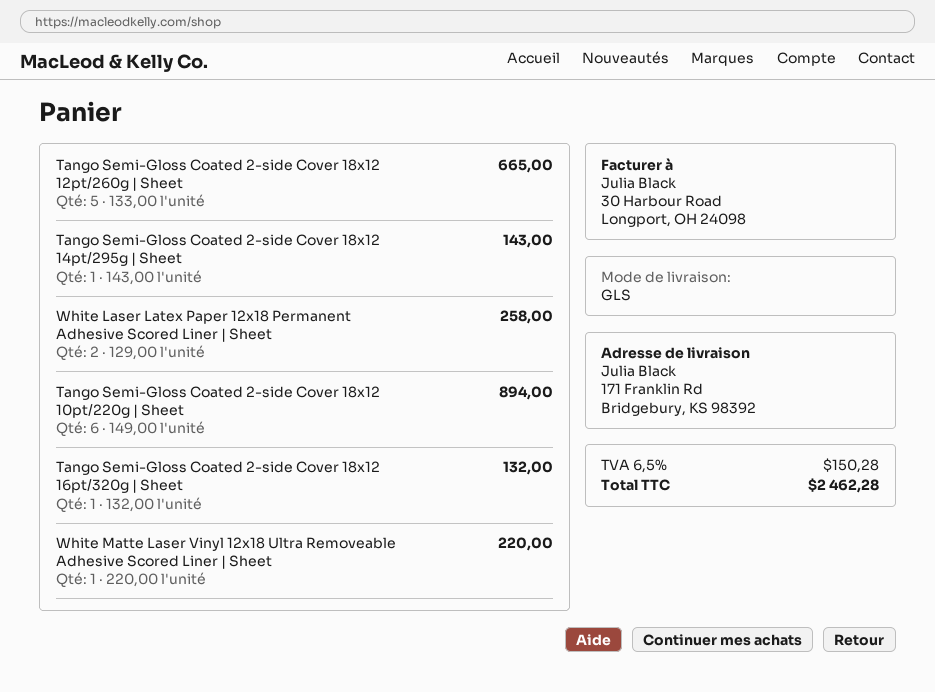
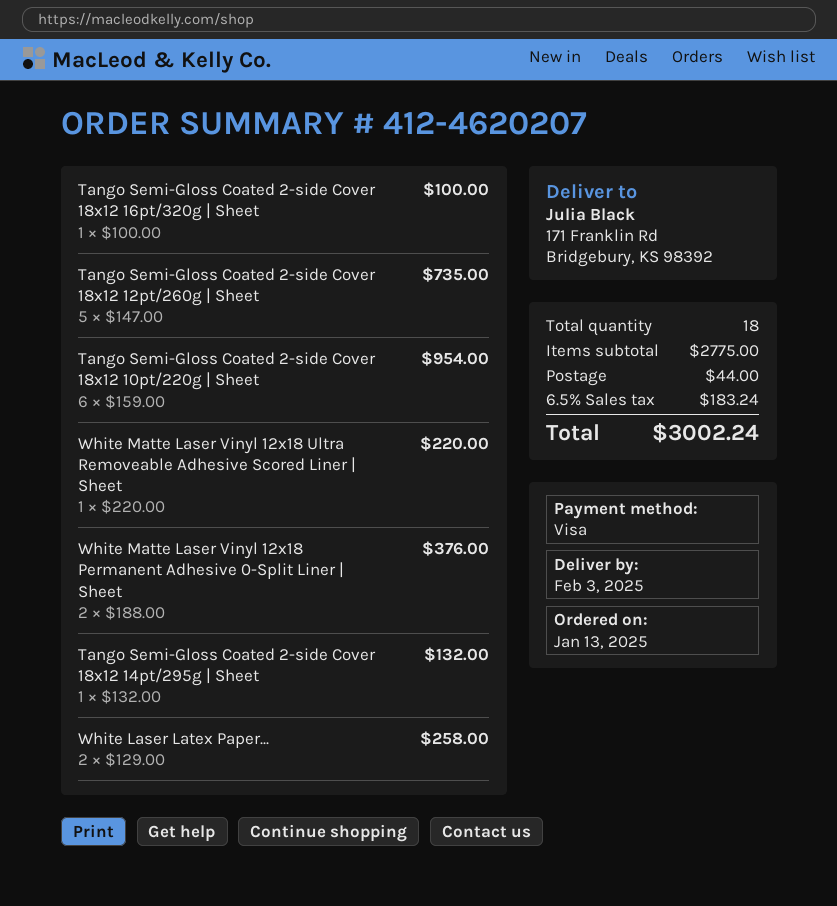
Tango Semi-Gloss Coated 2-side Cover 18x12 12pt/260g | Sheet: 5 x 133.00 = 665.00 -> 5 x 147.00 = 735.00
Tango Semi-Gloss Coated 2-side Cover 18x12 14pt/295g | Sheet: 1 x 143.00 = 143.00 -> 1 x 132.00 = 132.00
Tango Semi-Gloss Coated 2-side Cover 18x12 10pt/220g | Sheet: 6 x 149.00 = 894.00 -> 6 x 159.00 = 954.00
Tango Semi-Gloss Coated 2-side Cover 18x12 16pt/320g | Sheet: 1 x 132.00 = 132.00 -> 1 x 100.00 = 100.00
White Matte Laser Vinyl 12x18 Permanent Adhesive 0-Split Liner | Sheet: none -> 2 x 188.00 = 376.00
shipping: none -> 44.00
tax: 6.5% = 150.28 -> 6.5% = 183.24
total: 2462.28 -> 3002.24

